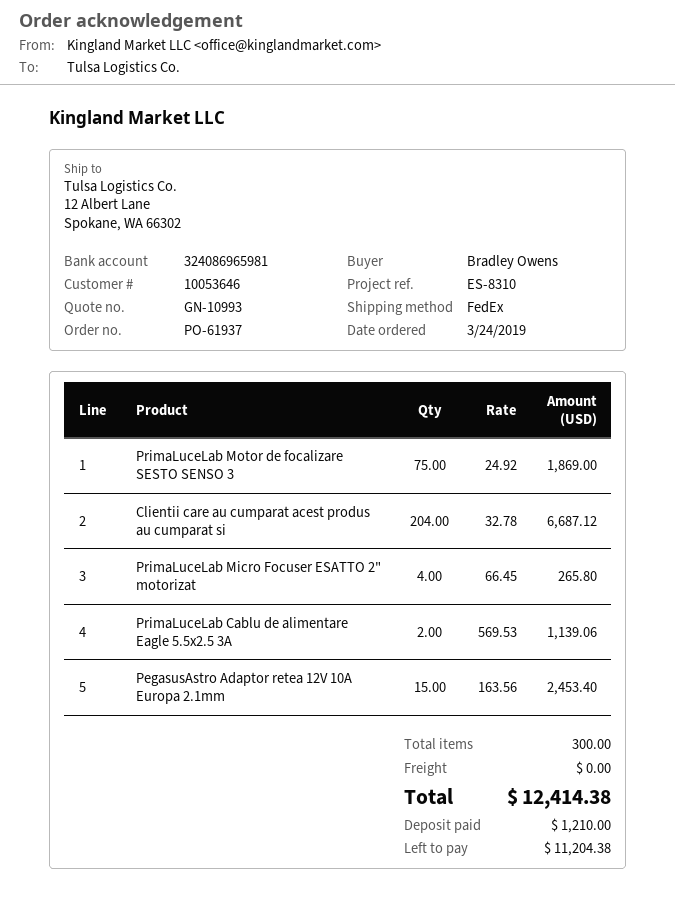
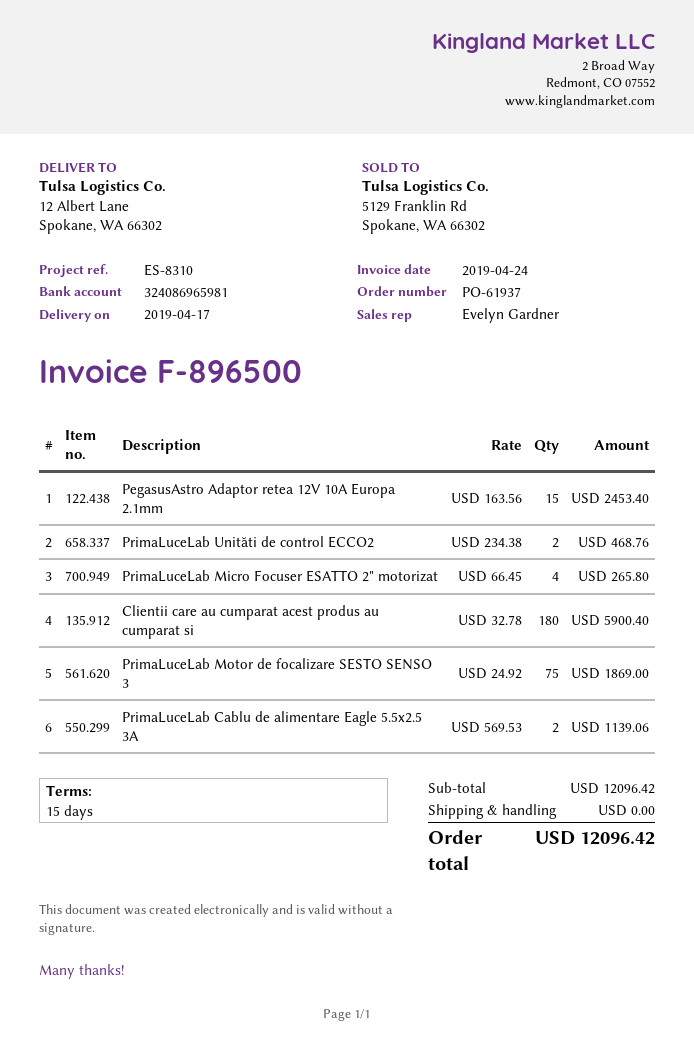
Clientii care au cumparat acest produs au cumparat si: 204 x 32.78 = 6687.12 -> 180 x 32.78 = 5900.40
PrimaLuceLab Unităti de control ECCO2: none -> 2 x 234.38 = 468.76
total: 12414.38 -> 12096.42

